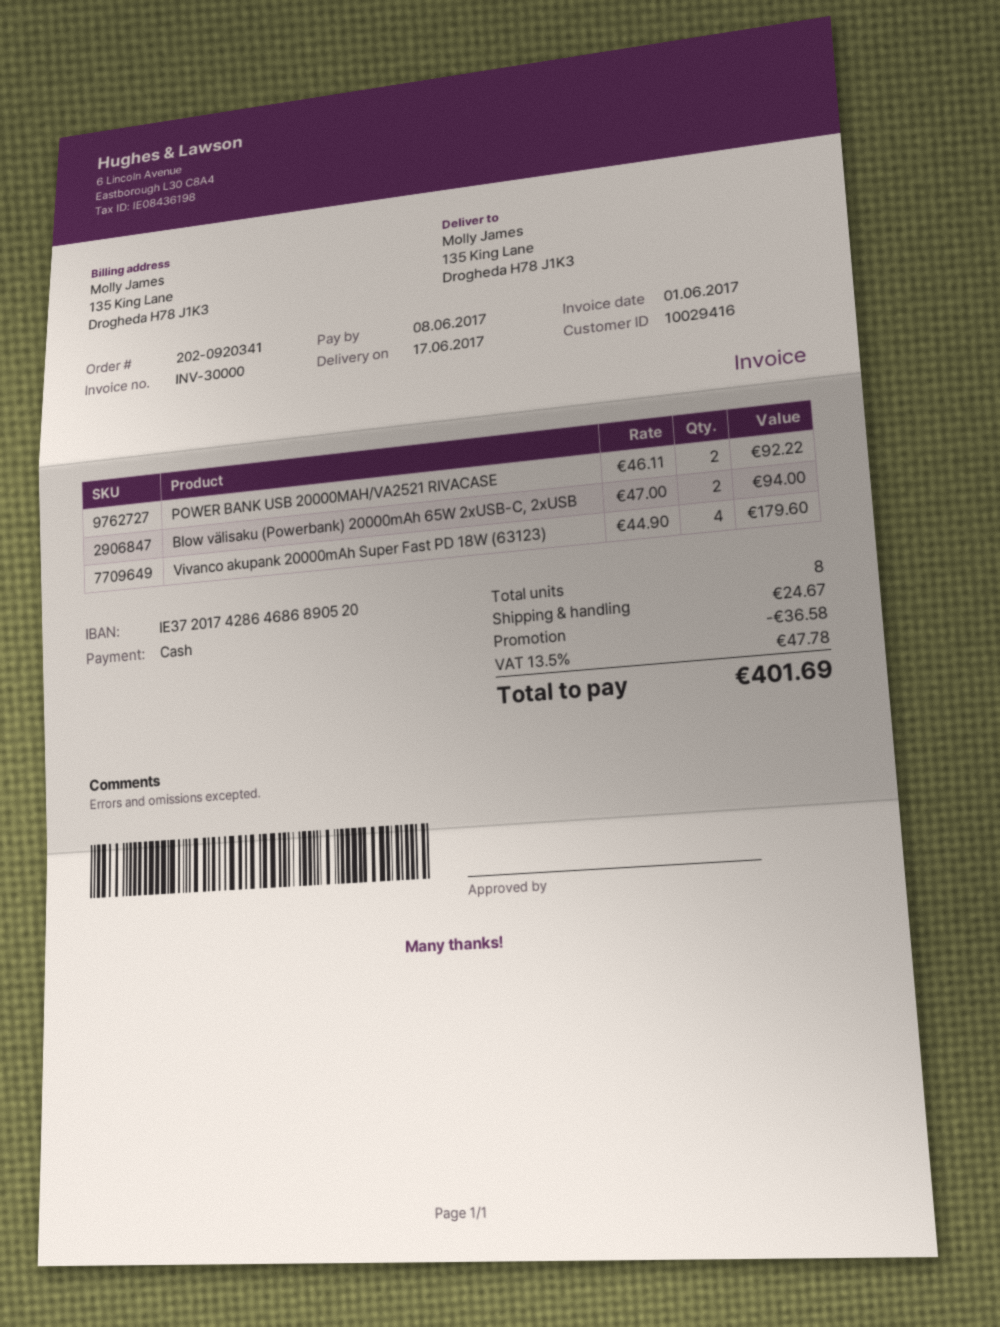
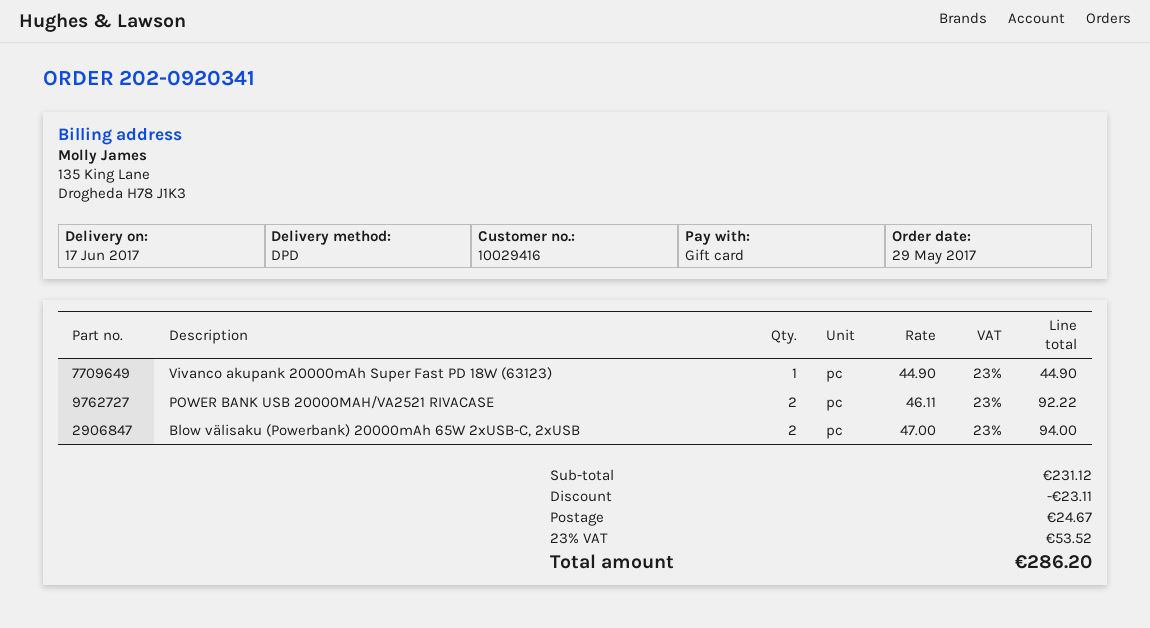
payment method: cash -> gift card
Vivanco akupank 20000mAh Super Fast PD 18W (63123): 4 x 44.90 = 179.60 -> 1 x 44.90 = 44.90
discount: 36.58 -> 23.11
tax: 13.5% = 47.78 -> 23% = 53.52
total: 401.69 -> 286.20

